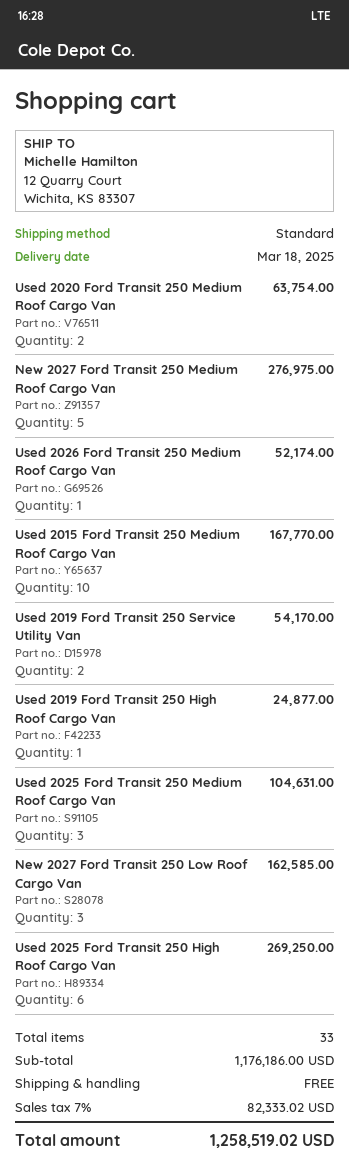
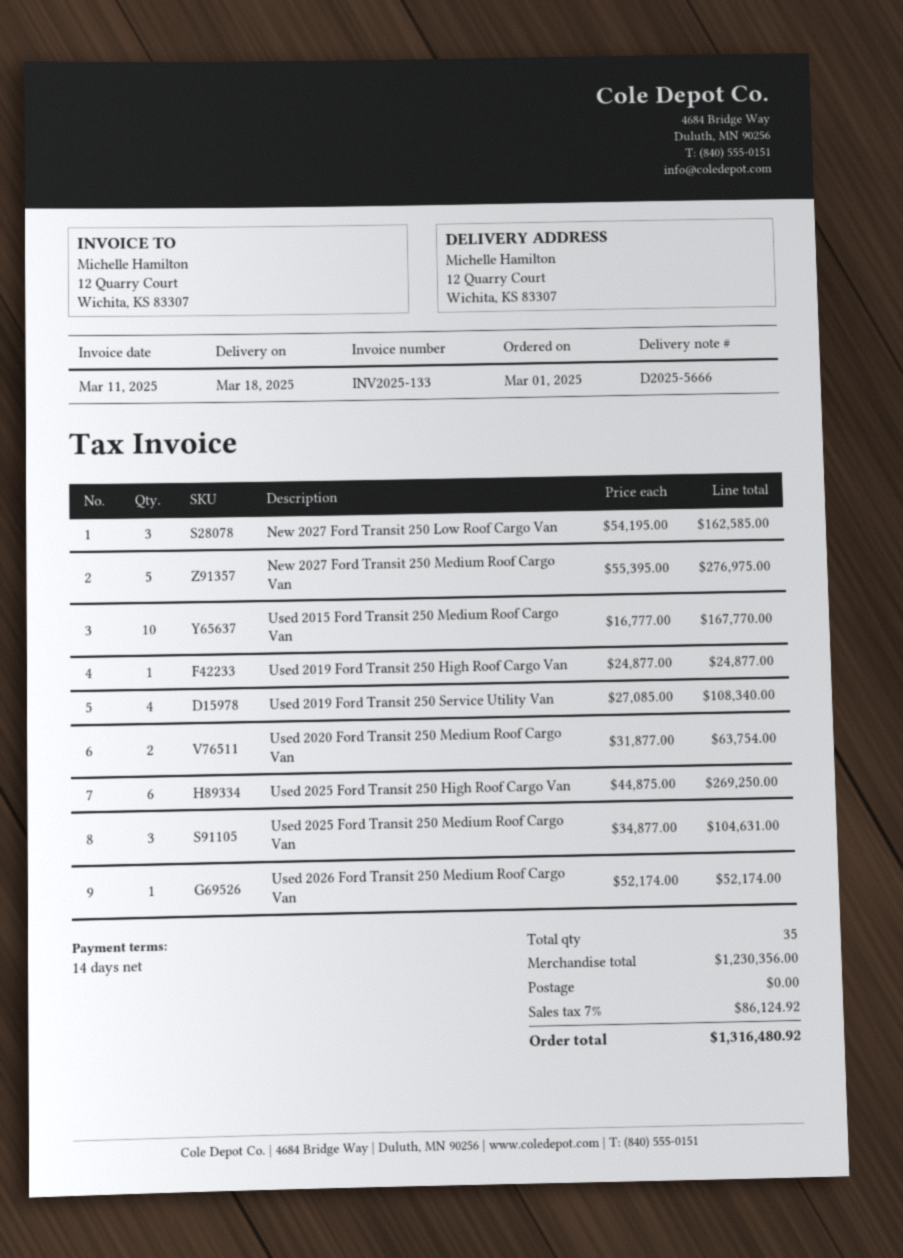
Used 2019 Ford Transit 250 Service Utility Van: 2 for 54170.00 -> 4 for 108340.00
total quantity: 33 -> 35
subtotal: 1176186.00 -> 1230356.00
tax: 7% = 82333.02 -> 7% = 86124.92
total: 1258519.02 -> 1316480.92

